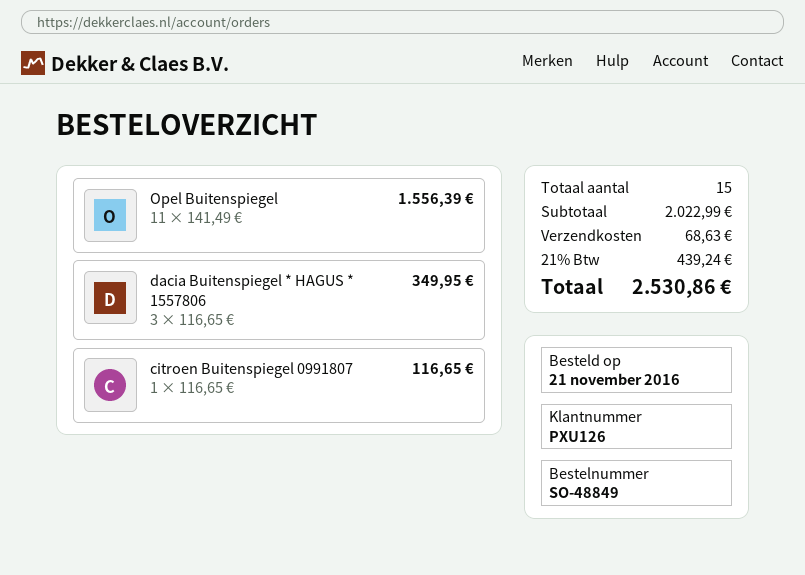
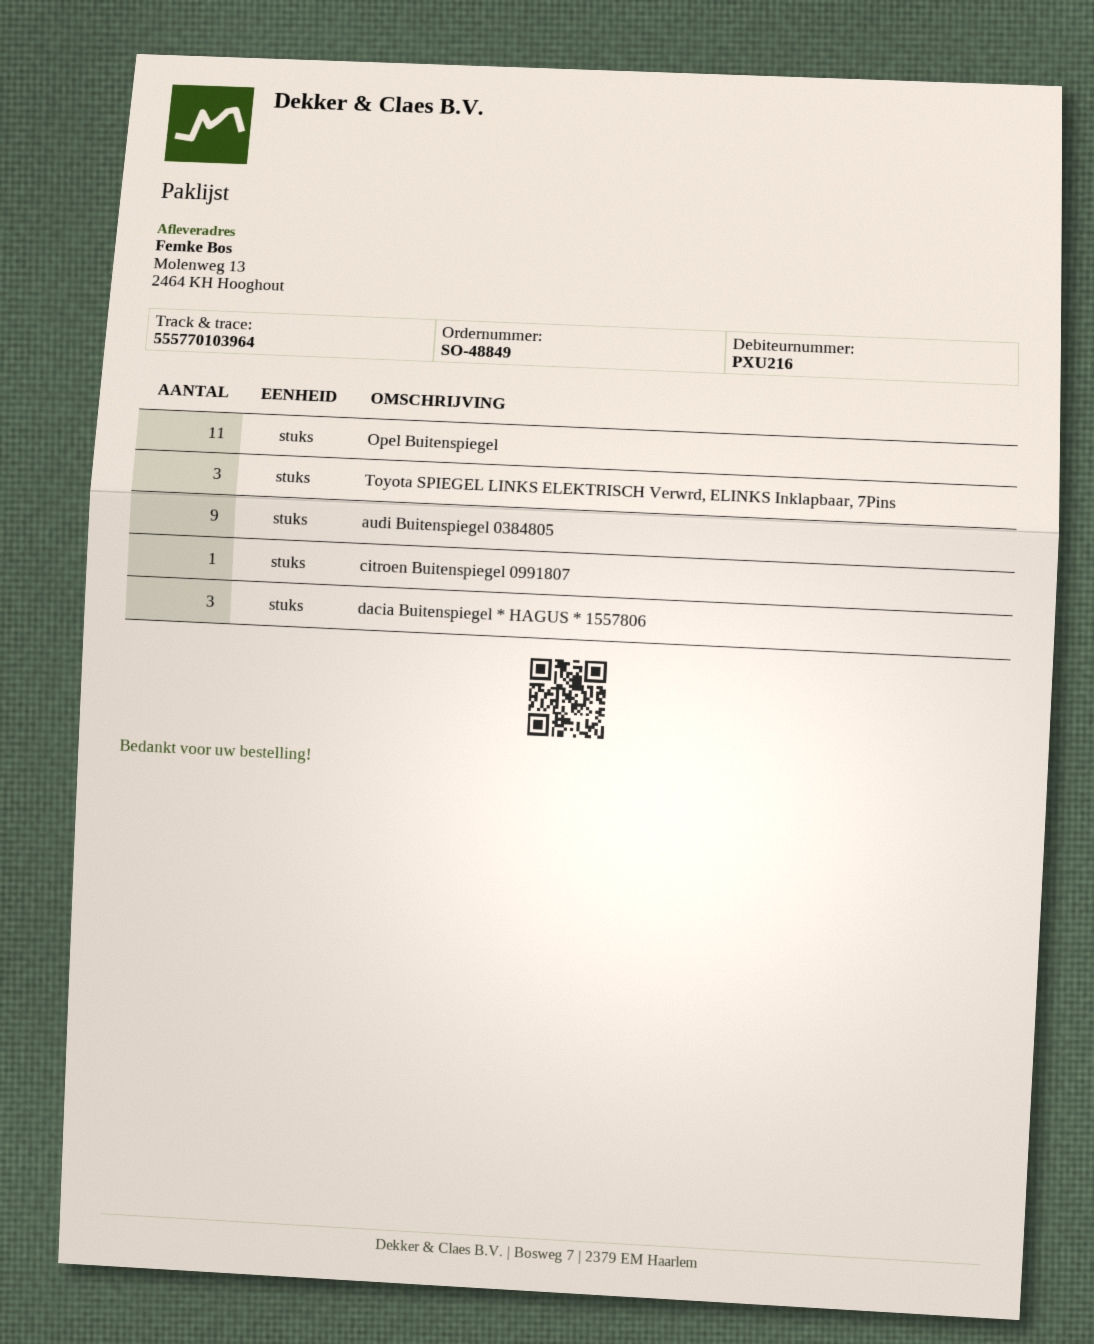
customer number: PXU126 -> PXU216
Toyota SPIEGEL LINKS ELEKTRISCH Verwrd, ELINKS Inklapbaar, 7Pins: none -> 3
audi Buitenspiegel 0384805: none -> 9

